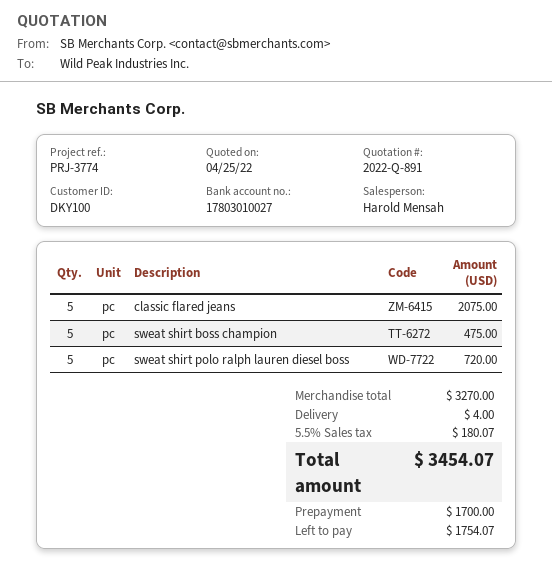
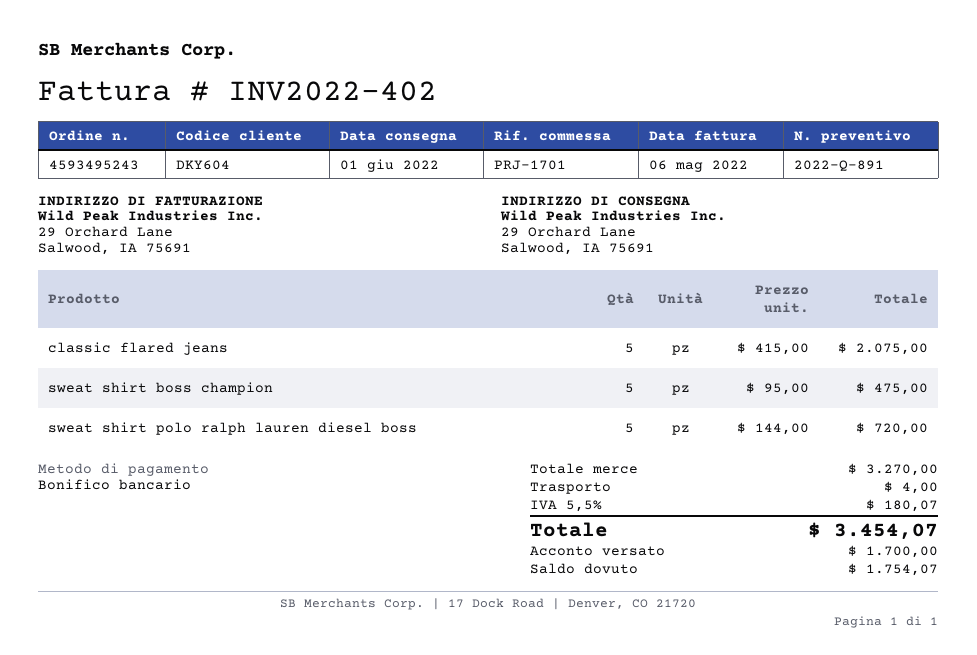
customer number: DKY100 -> DKY604
reference: PRJ-3774 -> PRJ-1701

